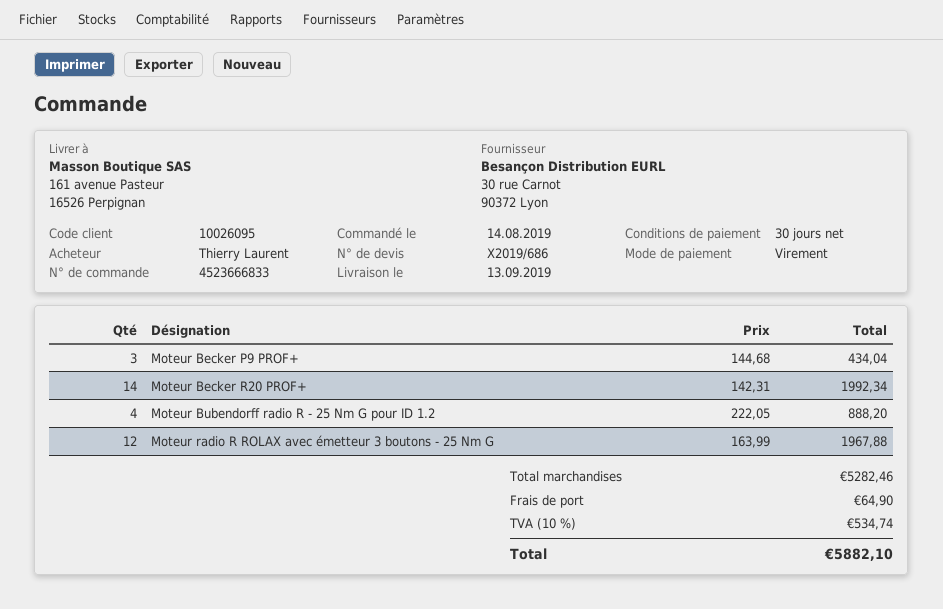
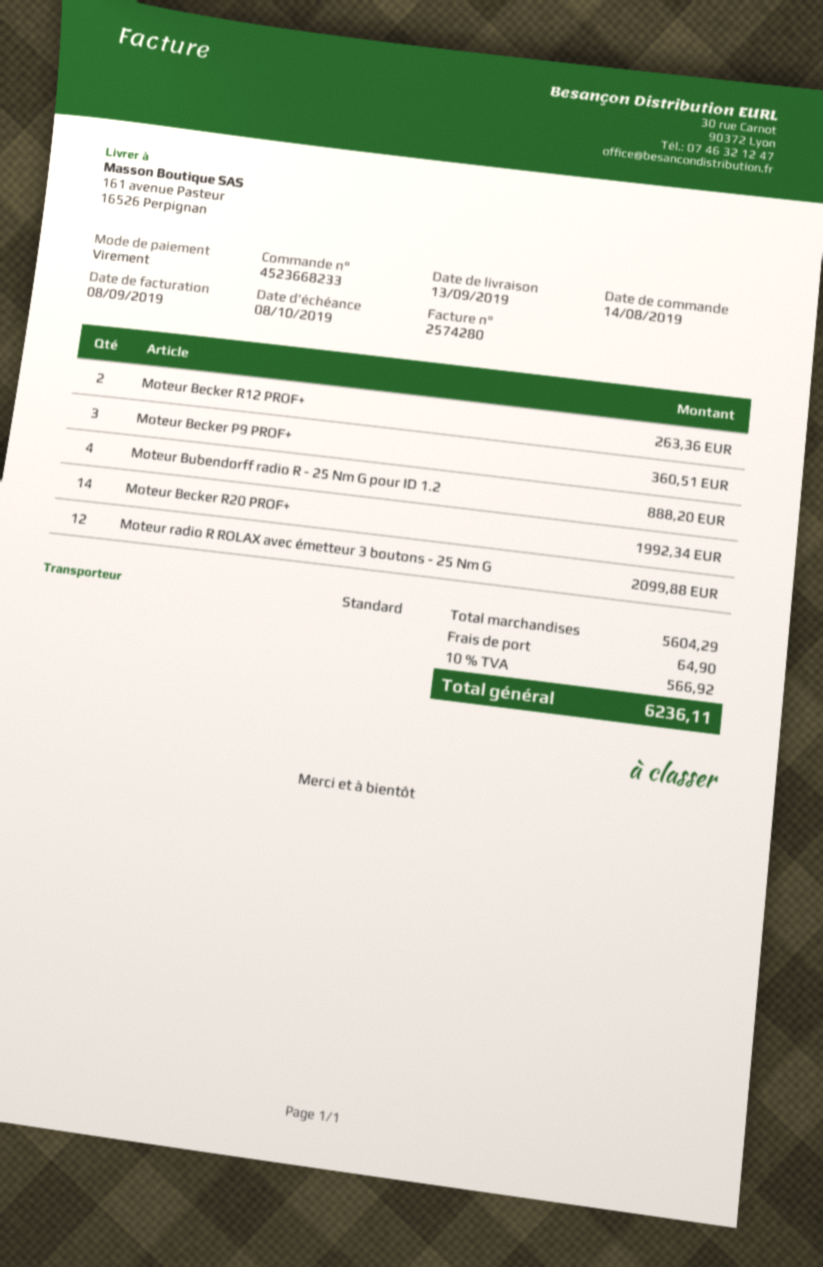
order number: 4523666833 -> 4523668233
Moteur Becker P9 PROF+: 3 for 434.04 -> 3 for 360.51
Moteur radio R ROLAX avec émetteur 3 boutons - 25 Nm G: 12 for 1967.88 -> 12 for 2099.88
Moteur Becker R12 PROF+: none -> 2 for 263.36
subtotal: 5282.46 -> 5604.29
tax: 10% = 534.74 -> 10% = 566.92
total: 5882.10 -> 6236.11

